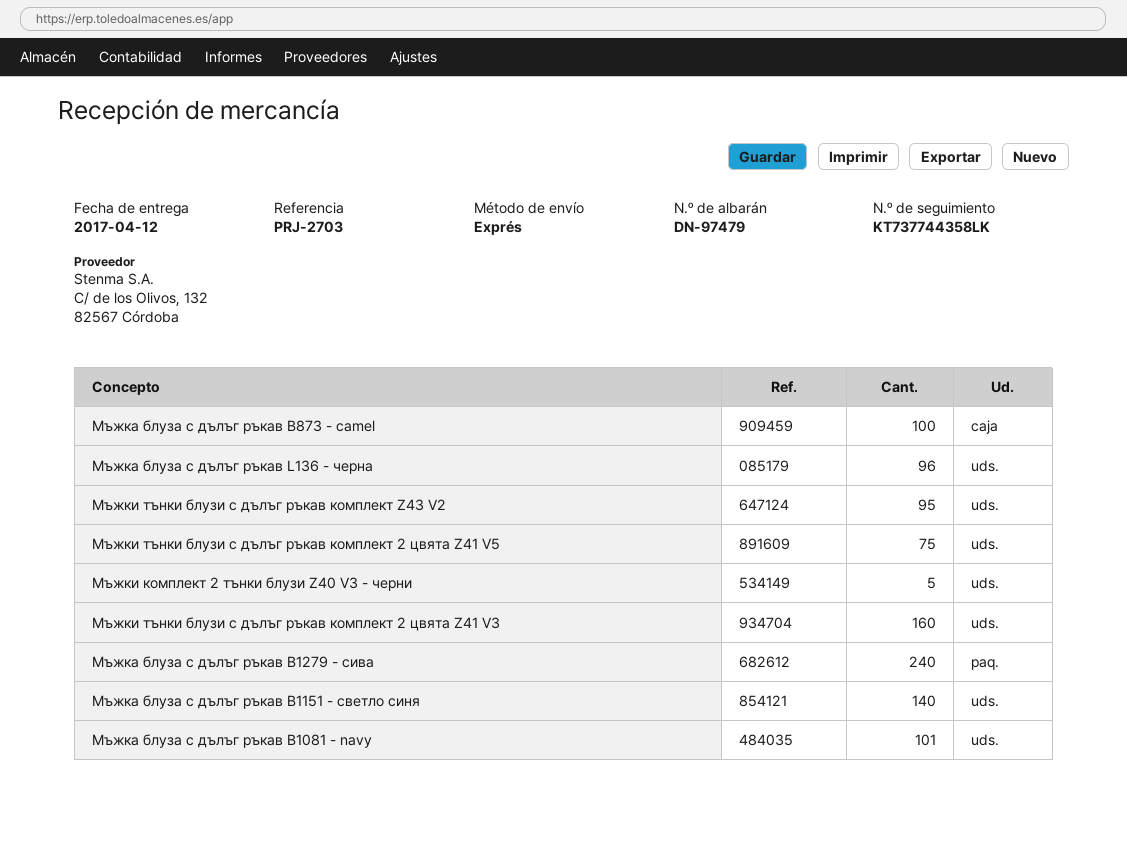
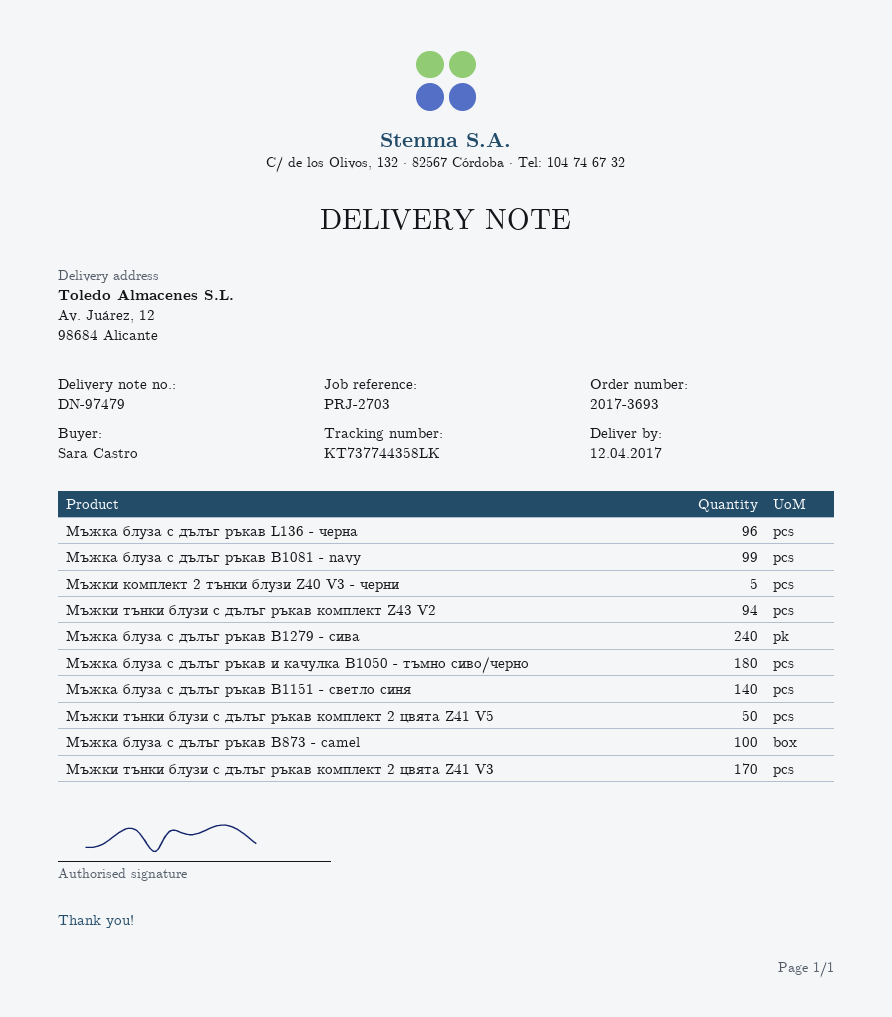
Мъжки тънки блузи с дълъг ръкав комплект Z43 V2: 95 -> 94
Мъжки тънки блузи с дълъг ръкав комплект 2 цвята Z41 V5: 75 -> 50
Мъжки тънки блузи с дълъг ръкав комплект 2 цвята Z41 V3: 160 -> 170
Мъжка блуза с дълъг ръкав B1081 - navy: 101 -> 99
Мъжка блуза с дълъг ръкав и качулка B1050 - тъмно сиво/черно: none -> 180

